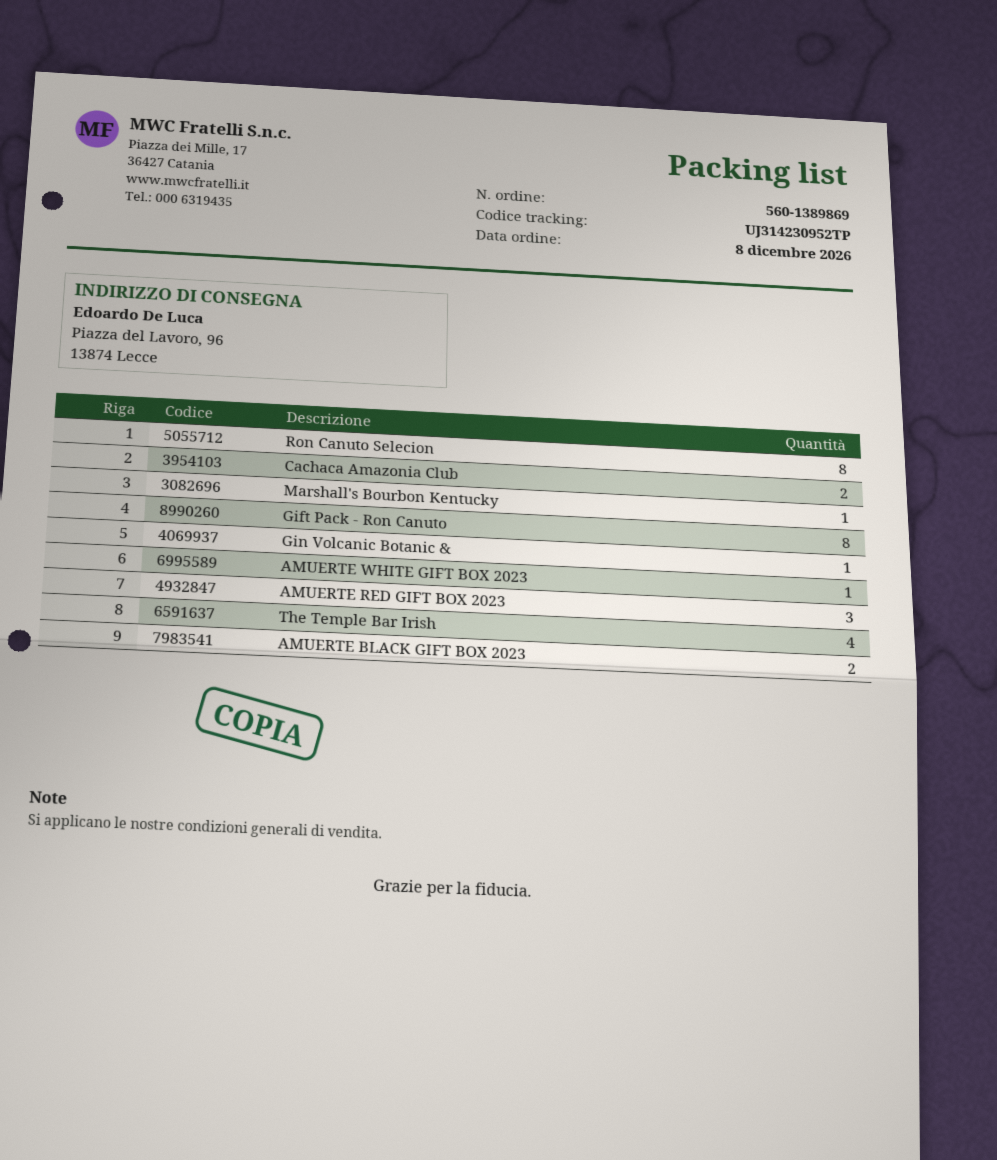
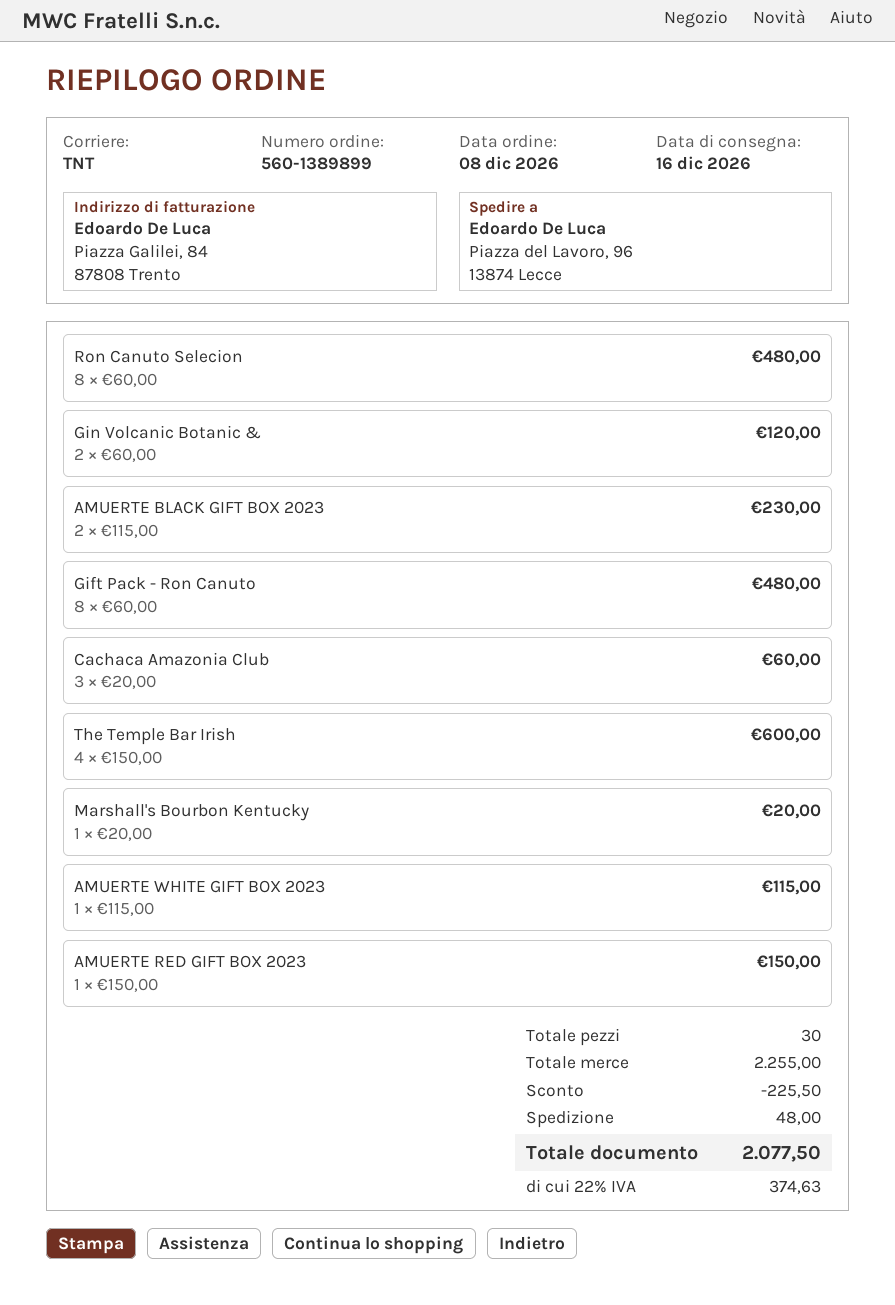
order number: 560-1389869 -> 560-1389899
Cachaca Amazonia Club: 2 -> 3
Gin Volcanic Botanic &: 1 -> 2
AMUERTE RED GIFT BOX 2023: 3 -> 1

